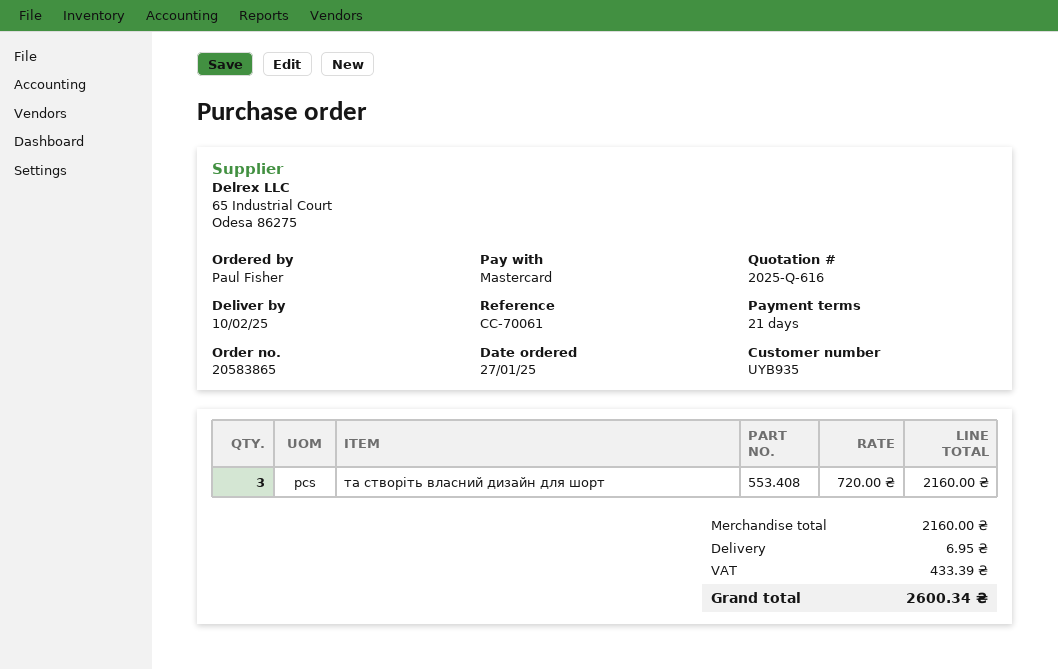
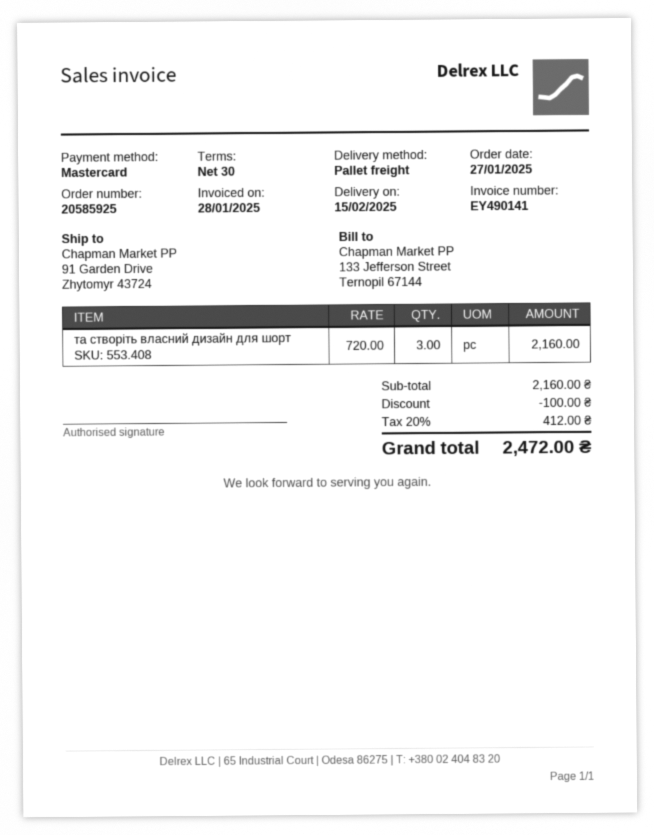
order number: 20583865 -> 20585925
delivery date: 2025-02-10 -> 2025-02-15
payment terms: 21 days -> 30 days
discount: none -> 100.00
shipping: 6.95 -> none
tax: 433.39 -> 412.00
total: 2600.34 -> 2472.00

